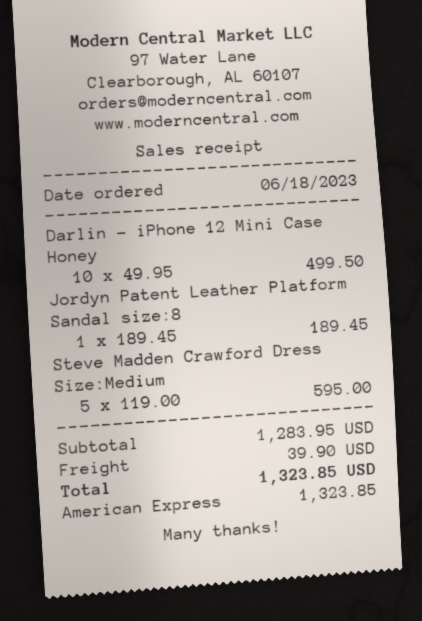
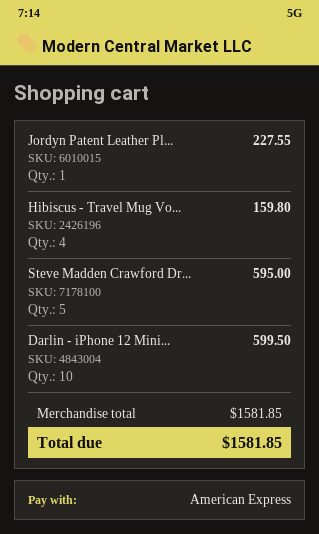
Darlin - iPhone 12 Mini Case Honey: 10 for 499.50 -> 10 for 599.50
Jordyn Patent Leather Platform Sandal size:8: 1 for 189.45 -> 1 for 227.55
Hibiscus - Travel Mug Vo...: none -> 4 for 159.80
subtotal: 1283.95 -> 1581.85
shipping: 39.90 -> none
total: 1323.85 -> 1581.85

